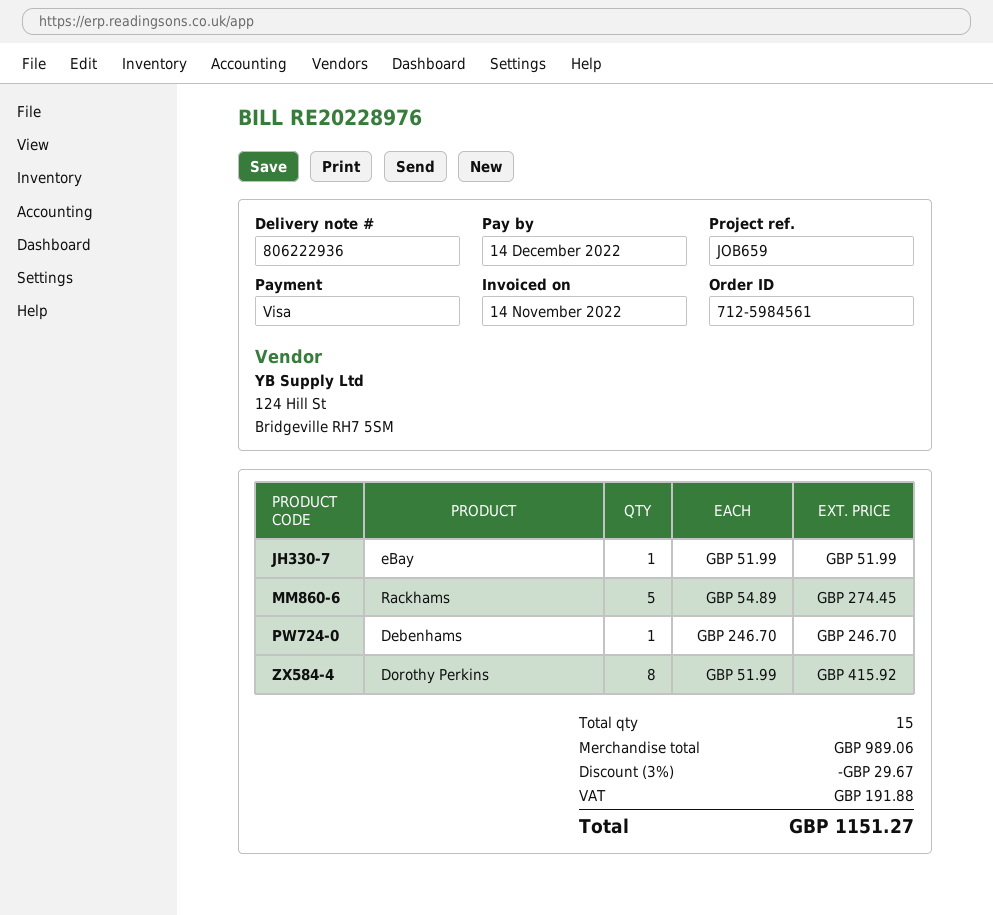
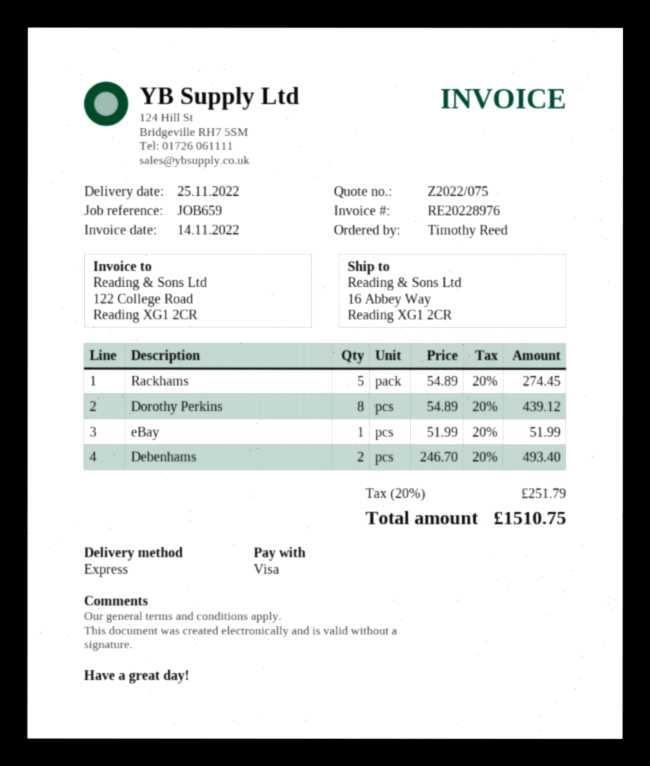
Debenhams: 1 x 246.70 = 246.70 -> 2 x 246.70 = 493.40
Dorothy Perkins: 8 x 51.99 = 415.92 -> 8 x 54.89 = 439.12
discount: 3% = 29.67 -> none
tax: 191.88 -> 251.79
total: 1151.27 -> 1510.75

